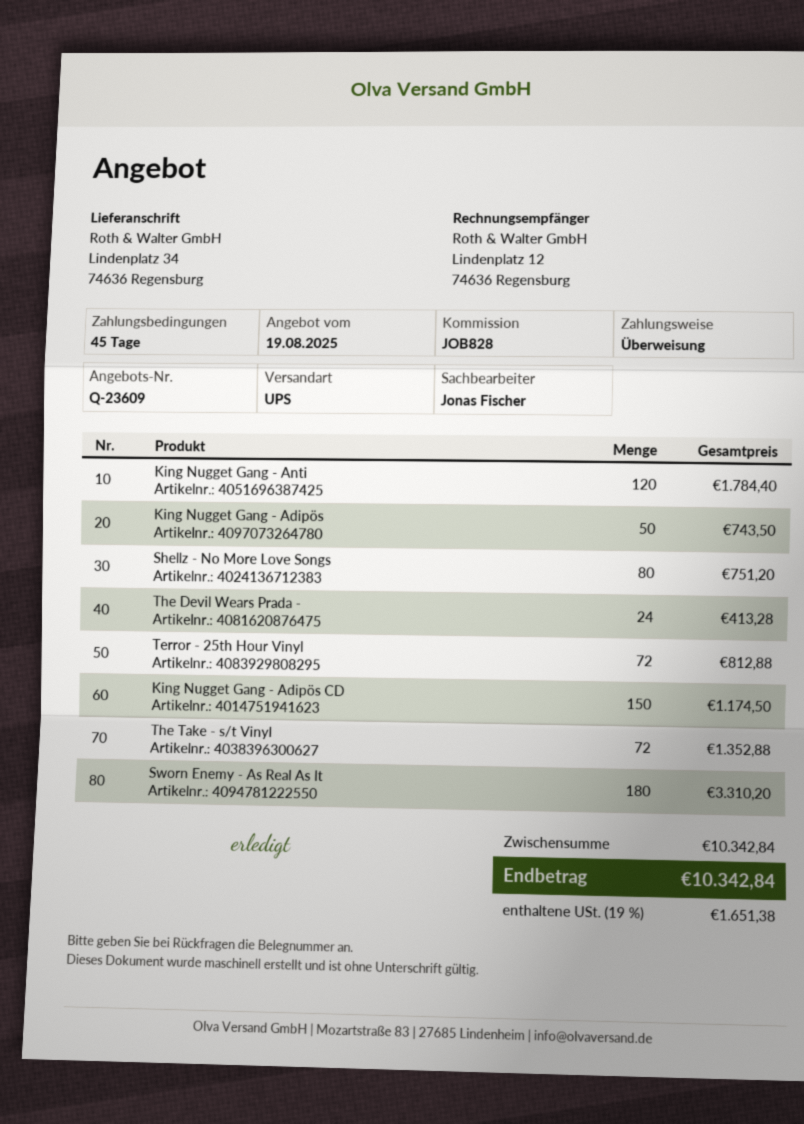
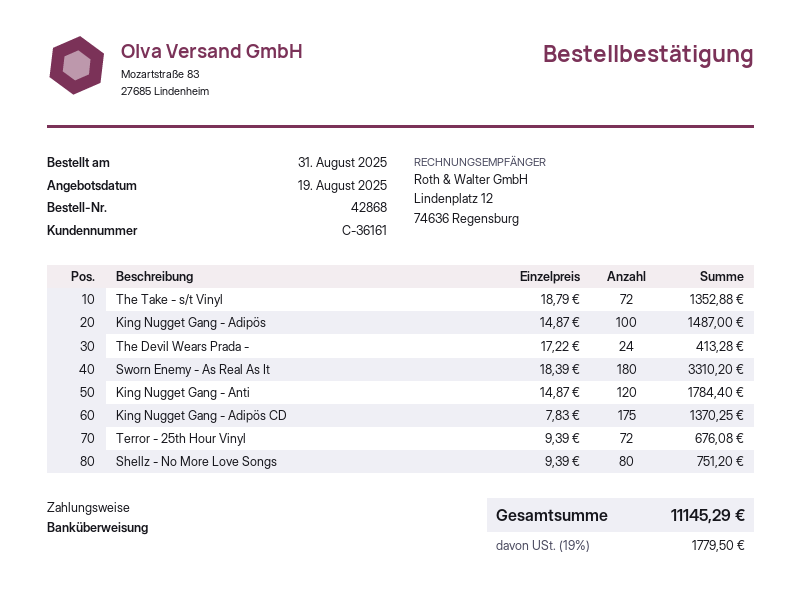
King Nugget Gang - Adipös: 50 for 743.50 -> 100 for 1487.00
Terror - 25th Hour Vinyl: 72 for 812.88 -> 72 for 676.08
King Nugget Gang - Adipös CD: 150 for 1174.50 -> 175 for 1370.25
tax: 19% = 1651.38 -> 19% = 1779.50
total: 10342.84 -> 11145.29

